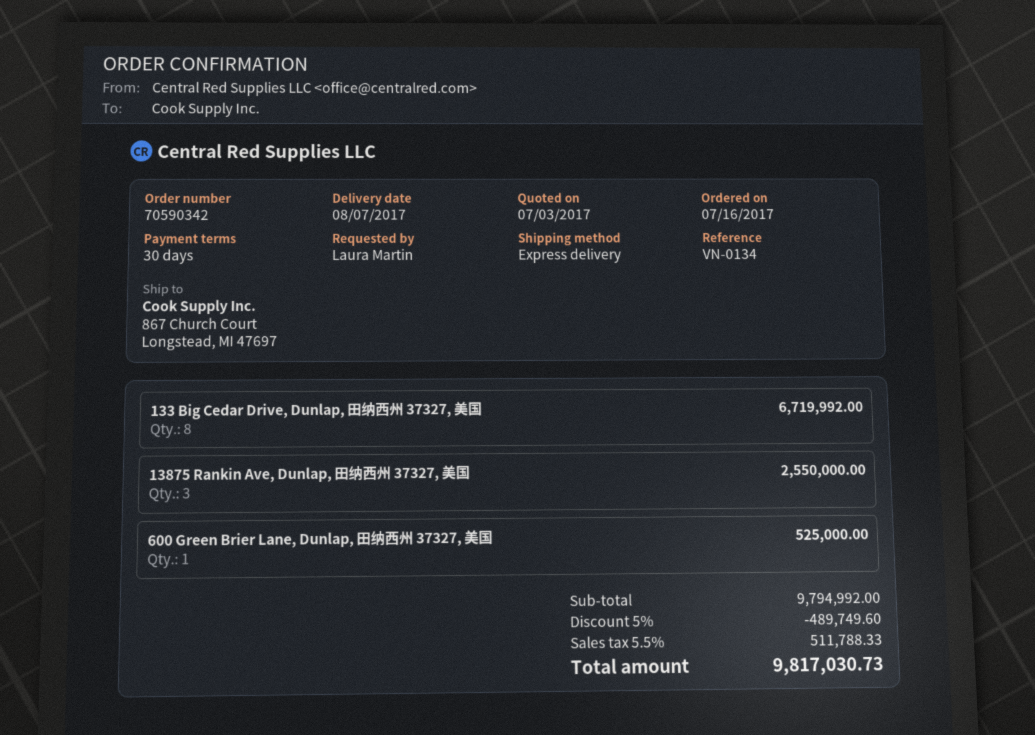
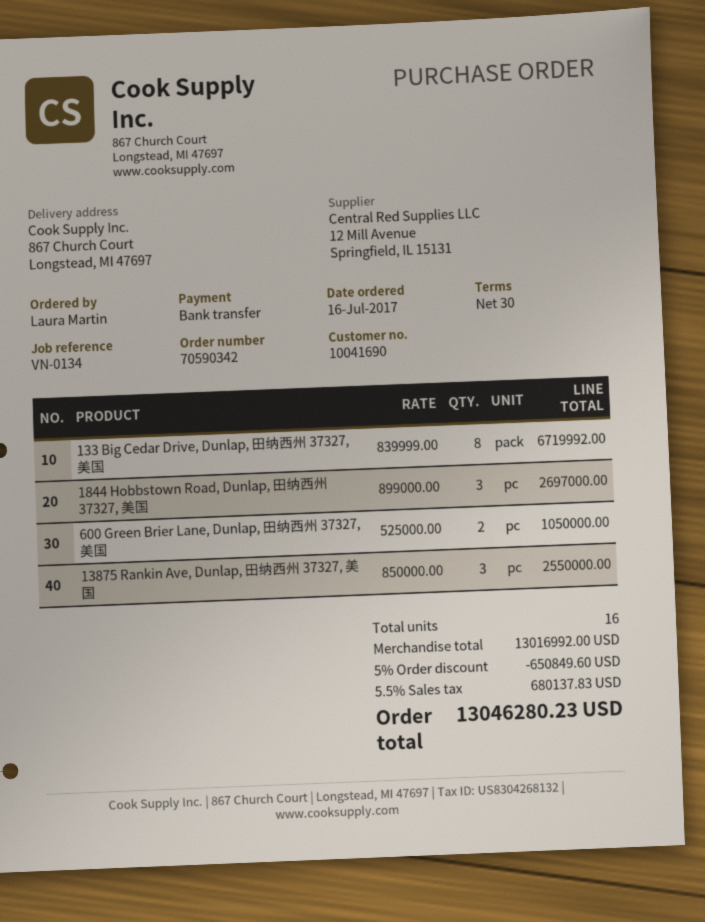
600 Green Brier Lane, Dunlap, 田纳西州 37327, 美国: 1 for 525000.00 -> 2 for 1050000.00
1844 Hobbstown Road, Dunlap, 田纳西州 37327, 美国: none -> 3 for 2697000.00
subtotal: 9794992.00 -> 13016992.00
discount: 5% = 489749.60 -> 5% = 650849.60
tax: 5.5% = 511788.33 -> 5.5% = 680137.83
total: 9817030.73 -> 13046280.23

